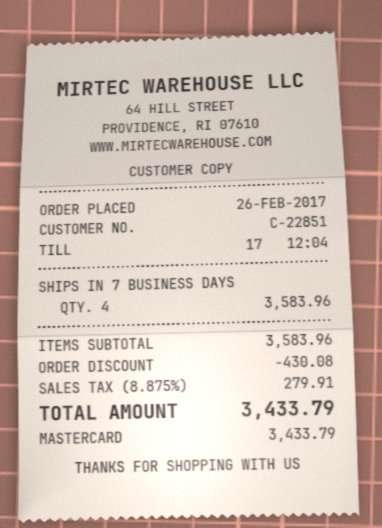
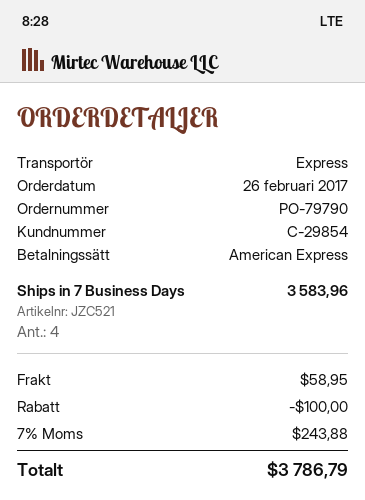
customer number: C-22851 -> C-29854
payment method: Mastercard -> American Express
discount: 430.08 -> 100.00
shipping: none -> 58.95
tax: 8.875% = 279.91 -> 7% = 243.88
total: 3433.79 -> 3786.79

